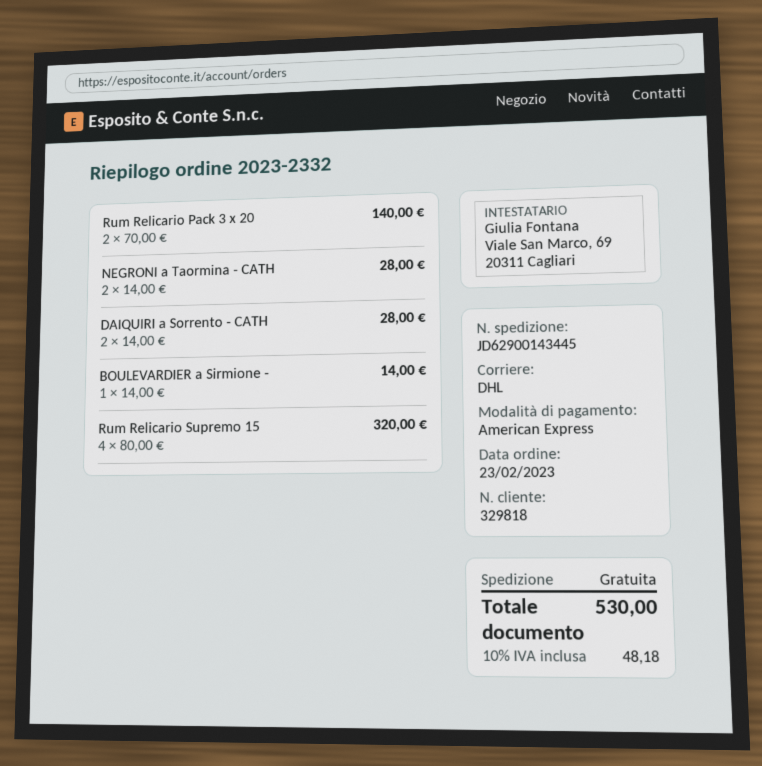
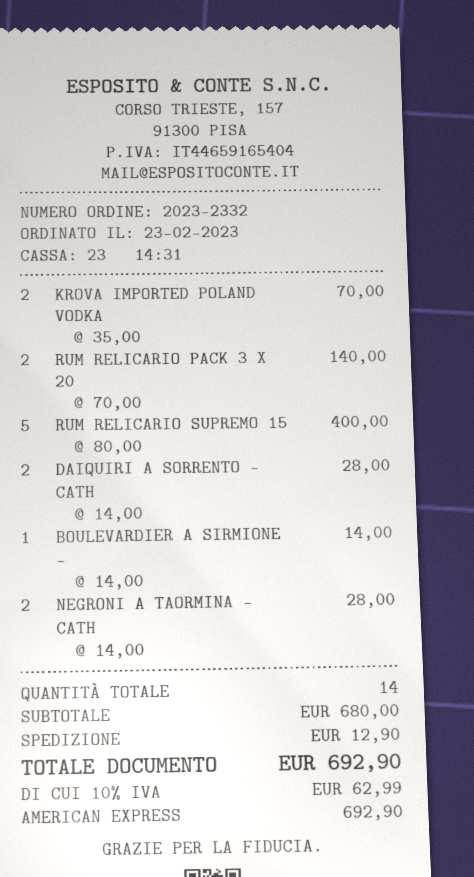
Rum Relicario Supremo 15: 4 x 80.00 = 320.00 -> 5 x 80.00 = 400.00
KROVA IMPORTED POLAND VODKA: none -> 2 x 35.00 = 70.00
shipping: 0.00 -> 12.90
tax: 10% = 48.18 -> 10% = 62.99
total: 530.00 -> 692.90

